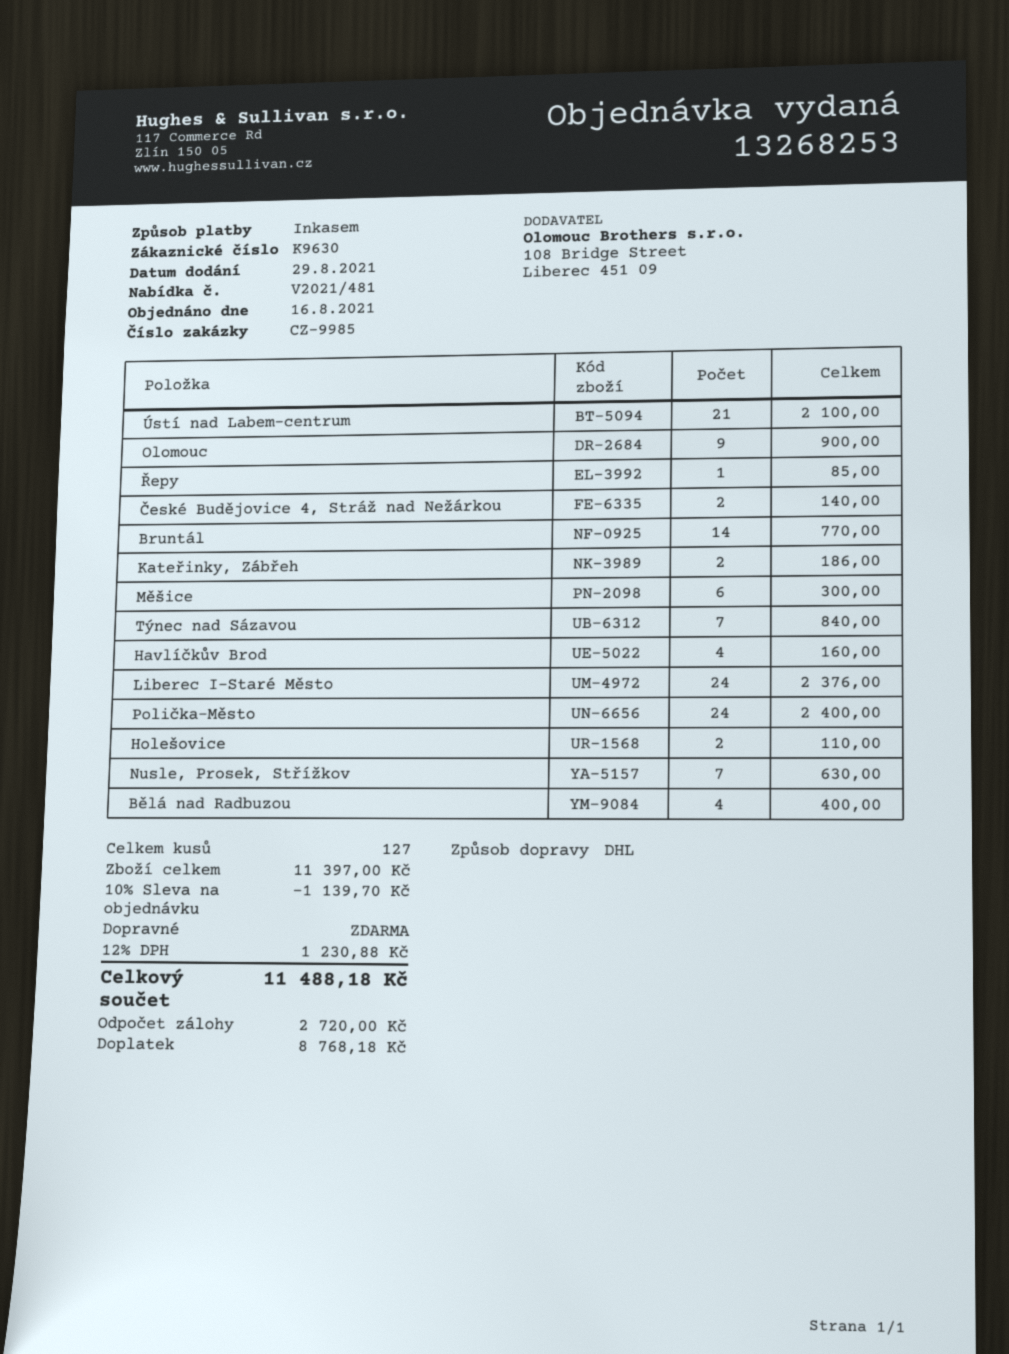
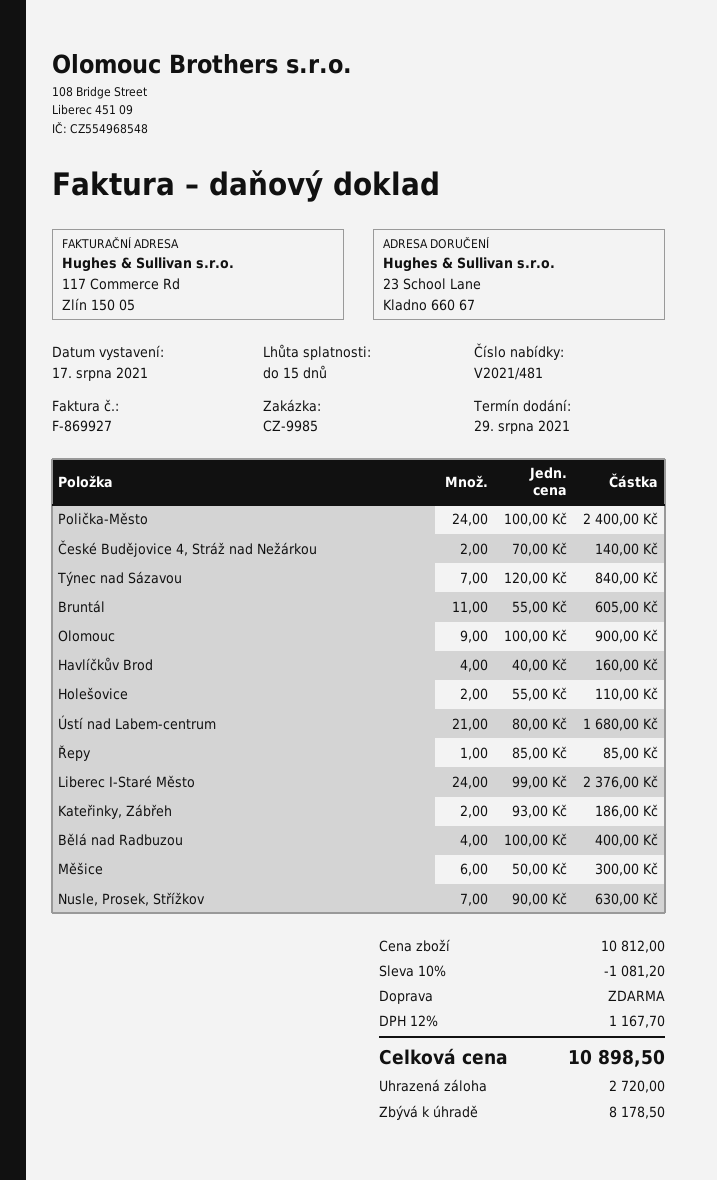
Ústí nad Labem-centrum: 21 for 2100.00 -> 21 for 1680.00
Bruntál: 14 for 770.00 -> 11 for 605.00
subtotal: 11397.00 -> 10812.00
discount: 10% = 1139.70 -> 10% = 1081.20
tax: 12% = 1230.88 -> 12% = 1167.70
total: 11488.18 -> 10898.50
balance: 8768.18 -> 8178.50

